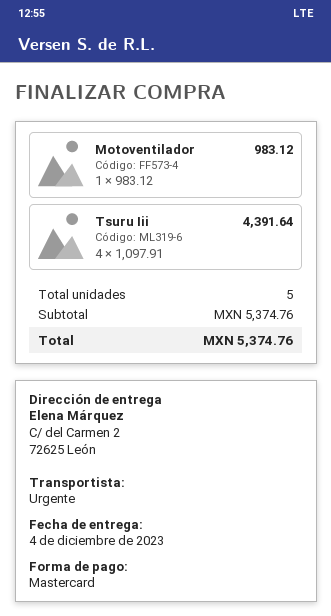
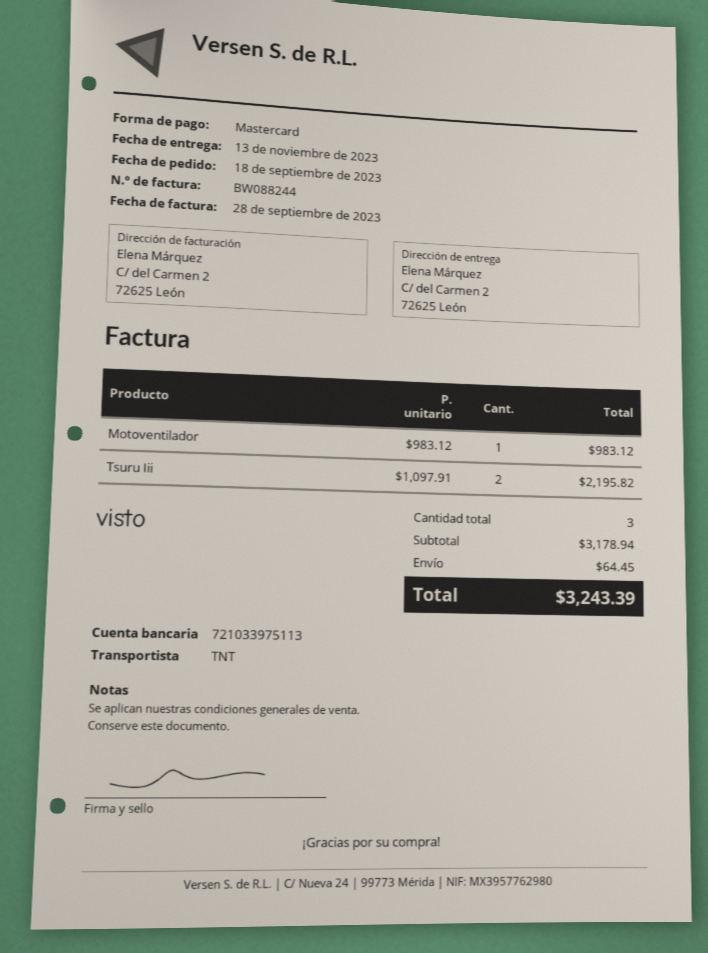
delivery date: 2023-12-04 -> 2023-11-13
shipping method: express -> TNT
Tsuru Iii: 4 x 1097.91 = 4391.64 -> 2 x 1097.91 = 2195.82
total quantity: 5 -> 3
subtotal: 5374.76 -> 3178.94
shipping: none -> 64.45
total: 5374.76 -> 3243.39

